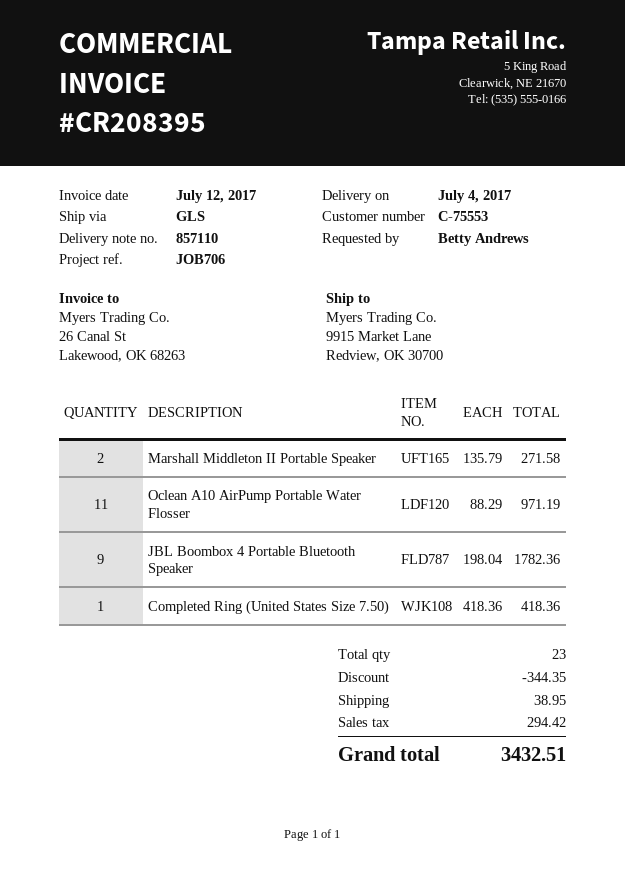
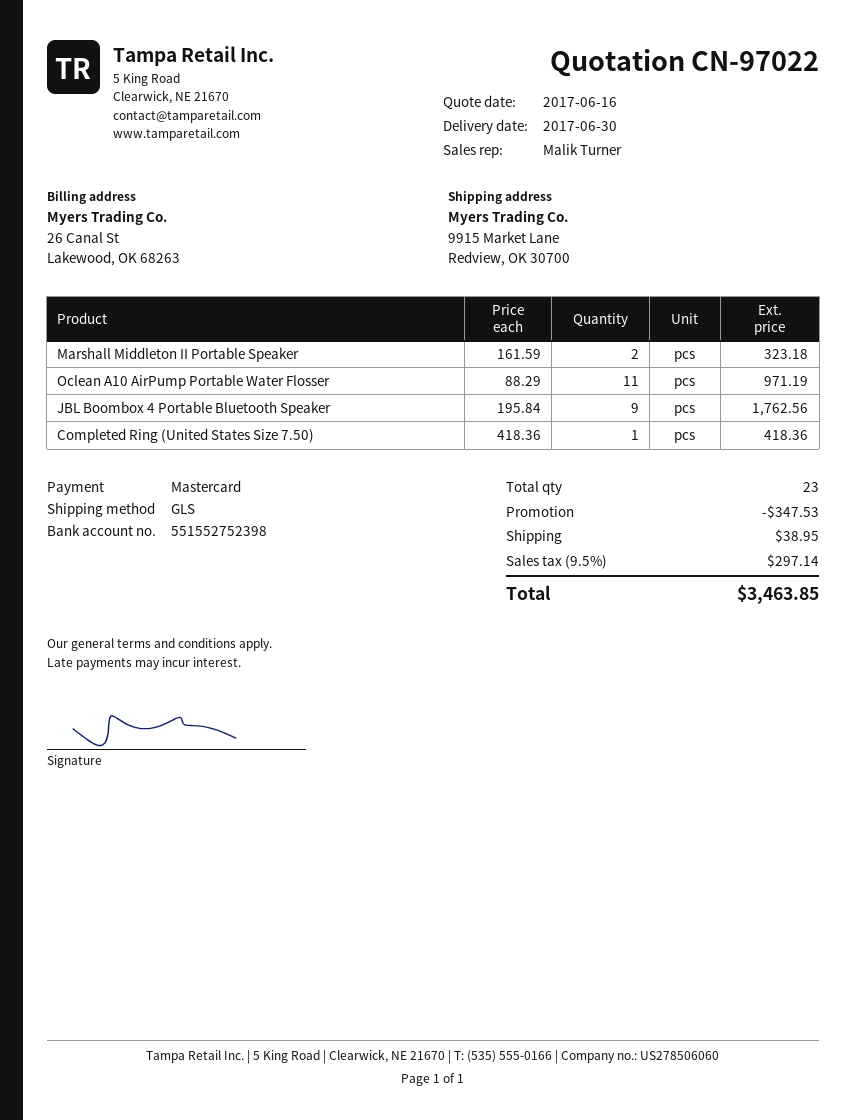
delivery date: 2017-07-04 -> 2017-06-30
Marshall Middleton II Portable Speaker: 2 x 135.79 = 271.58 -> 2 x 161.59 = 323.18
JBL Boombox 4 Portable Bluetooth Speaker: 9 x 198.04 = 1782.36 -> 9 x 195.84 = 1762.56
discount: 344.35 -> 347.53
tax: 294.42 -> 297.14
total: 3432.51 -> 3463.85

